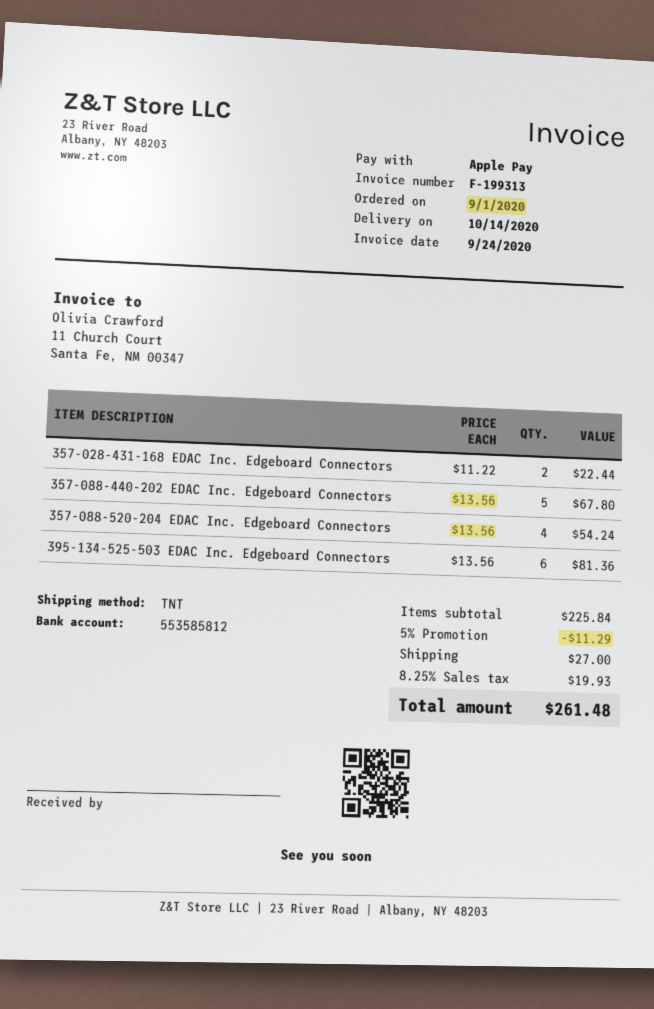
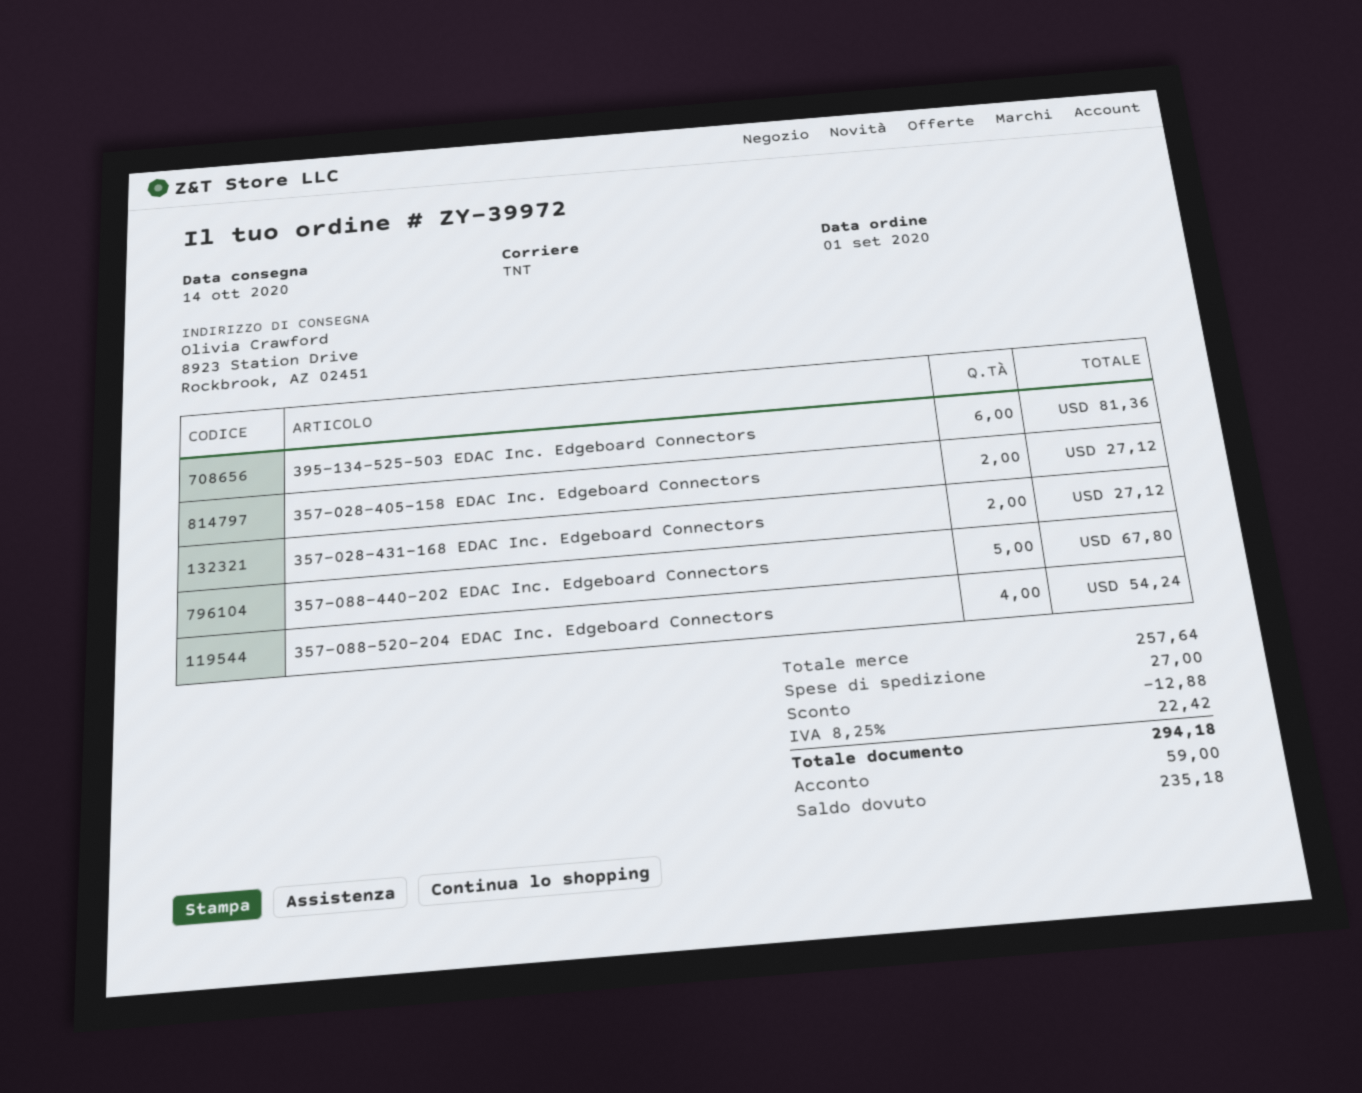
357-028-431-168 EDAC Inc. Edgeboard Connectors: 2 for 22.44 -> 2 for 27.12
357-028-405-158 EDAC Inc. Edgeboard Connectors: none -> 2 for 27.12
subtotal: 225.84 -> 257.64
discount: 11.29 -> 12.88
tax: 8.25% = 19.93 -> 8.25% = 22.42
total: 261.48 -> 294.18

